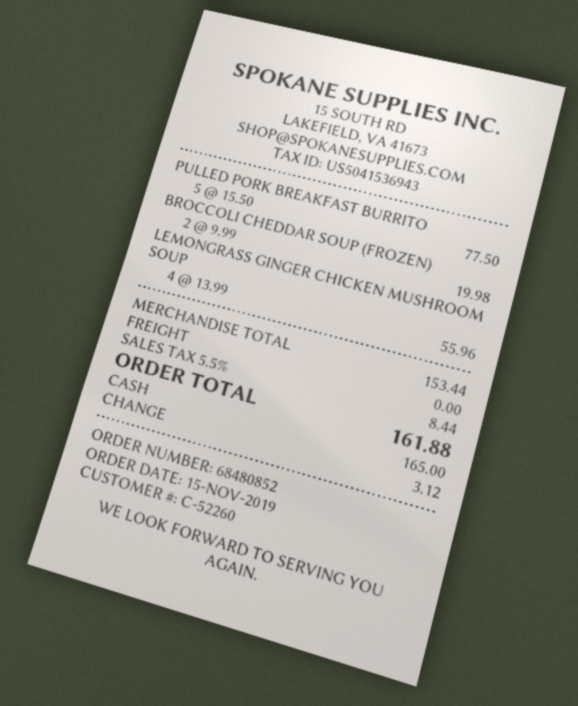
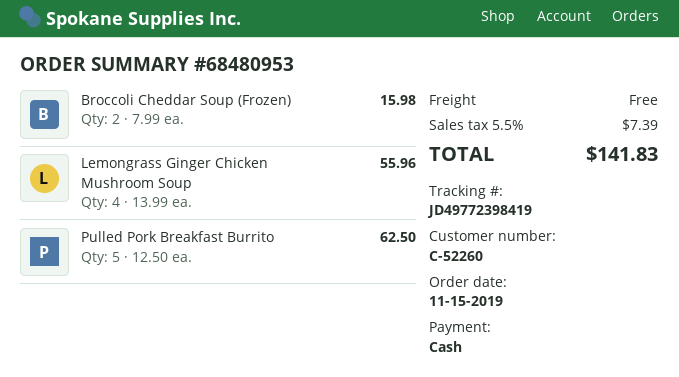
order number: 68480852 -> 68480953
PULLED PORK BREAKFAST BURRITO: 5 x 15.50 = 77.50 -> 5 x 12.50 = 62.50
BROCCOLI CHEDDAR SOUP (FROZEN): 2 x 9.99 = 19.98 -> 2 x 7.99 = 15.98
tax: 5.5% = 8.44 -> 5.5% = 7.39
total: 161.88 -> 141.83

